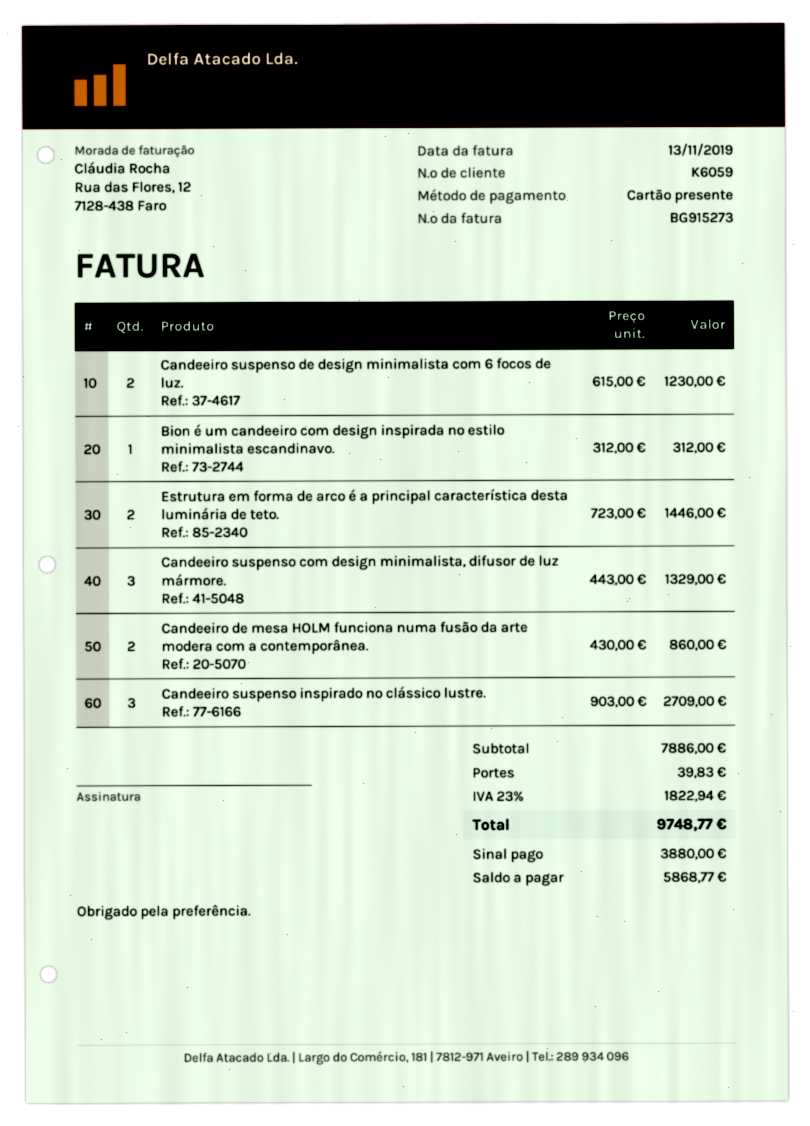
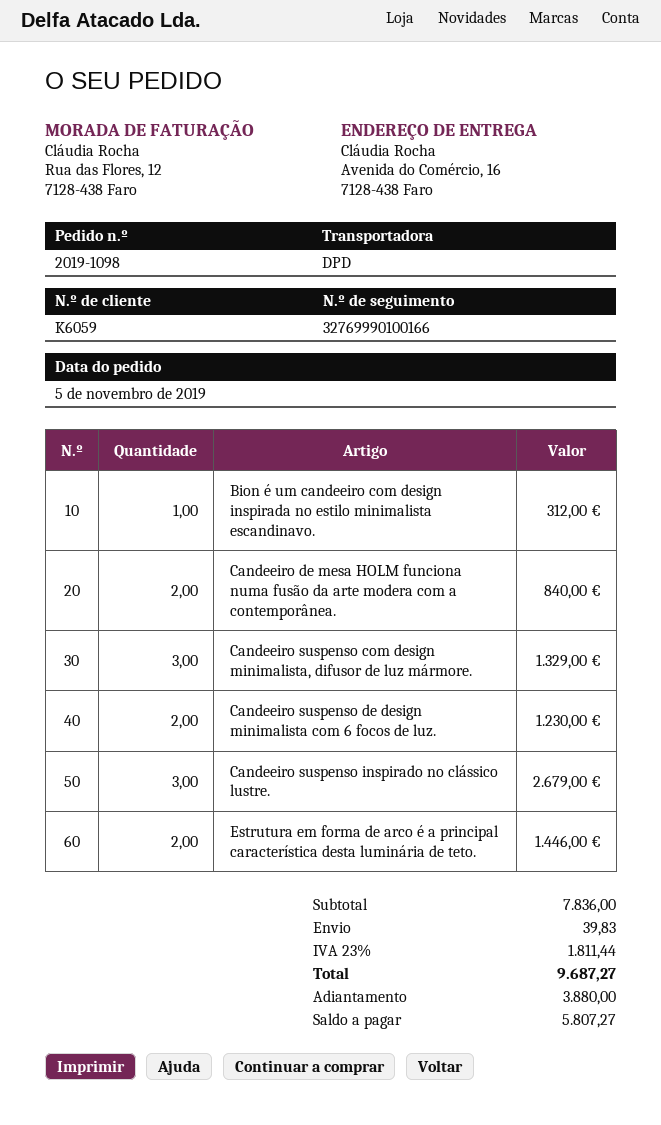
Candeeiro de mesa HOLM funciona numa fusão da arte modera com a contemporânea.: 2 for 860.00 -> 2 for 840.00
Candeeiro suspenso inspirado no clássico lustre.: 3 for 2709.00 -> 3 for 2679.00
subtotal: 7886.00 -> 7836.00
tax: 23% = 1822.94 -> 23% = 1811.44
total: 9748.77 -> 9687.27
balance: 5868.77 -> 5807.27

